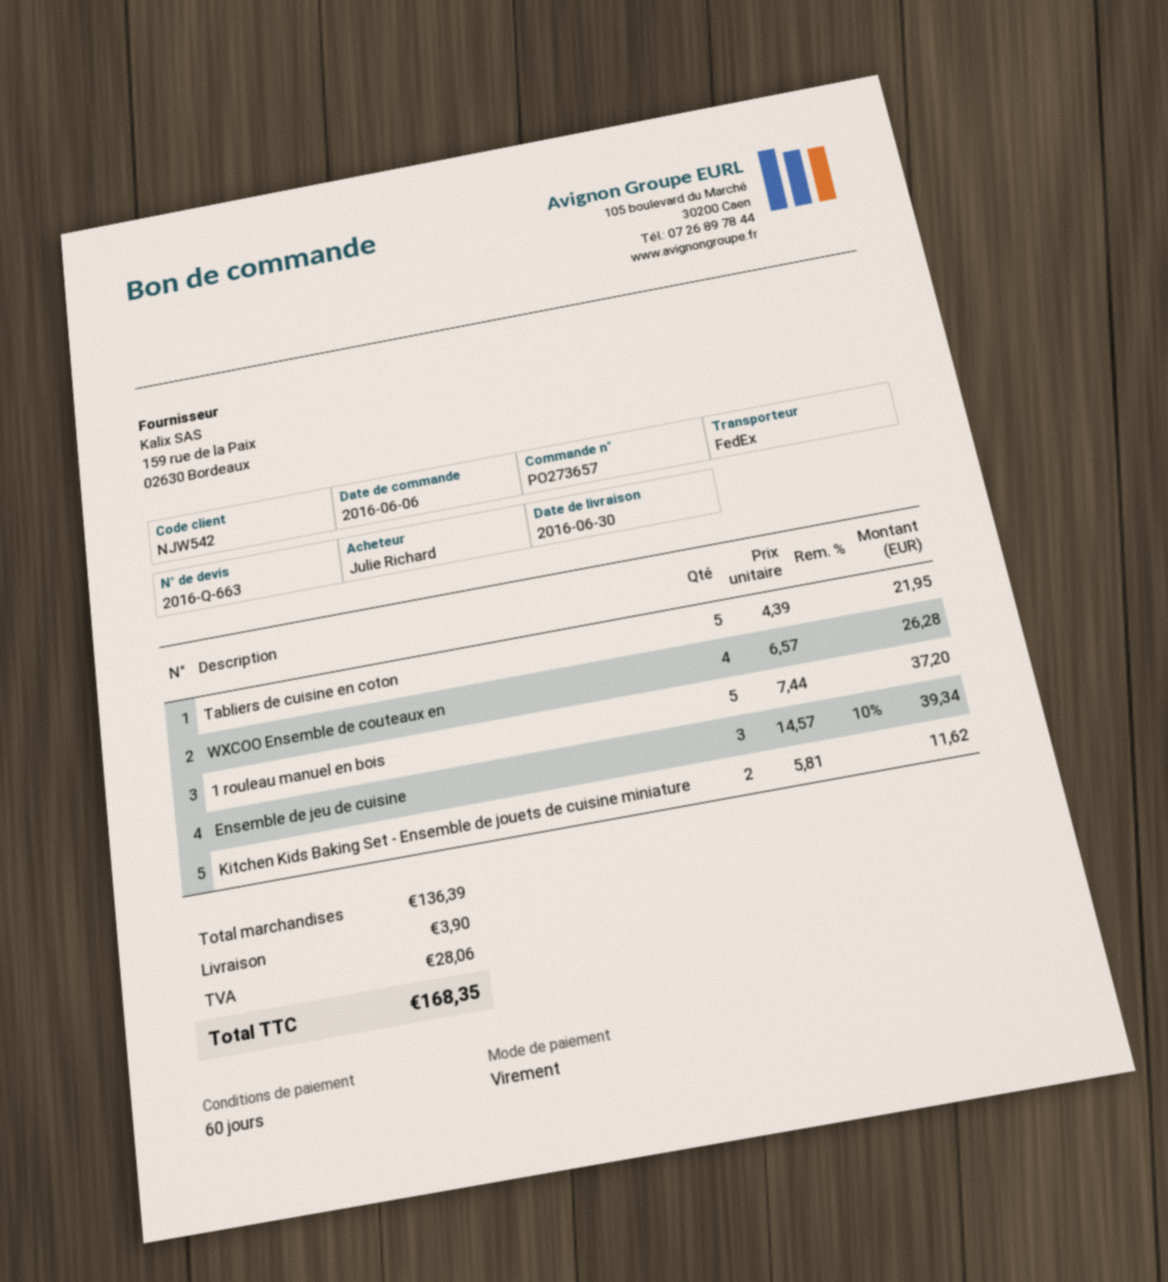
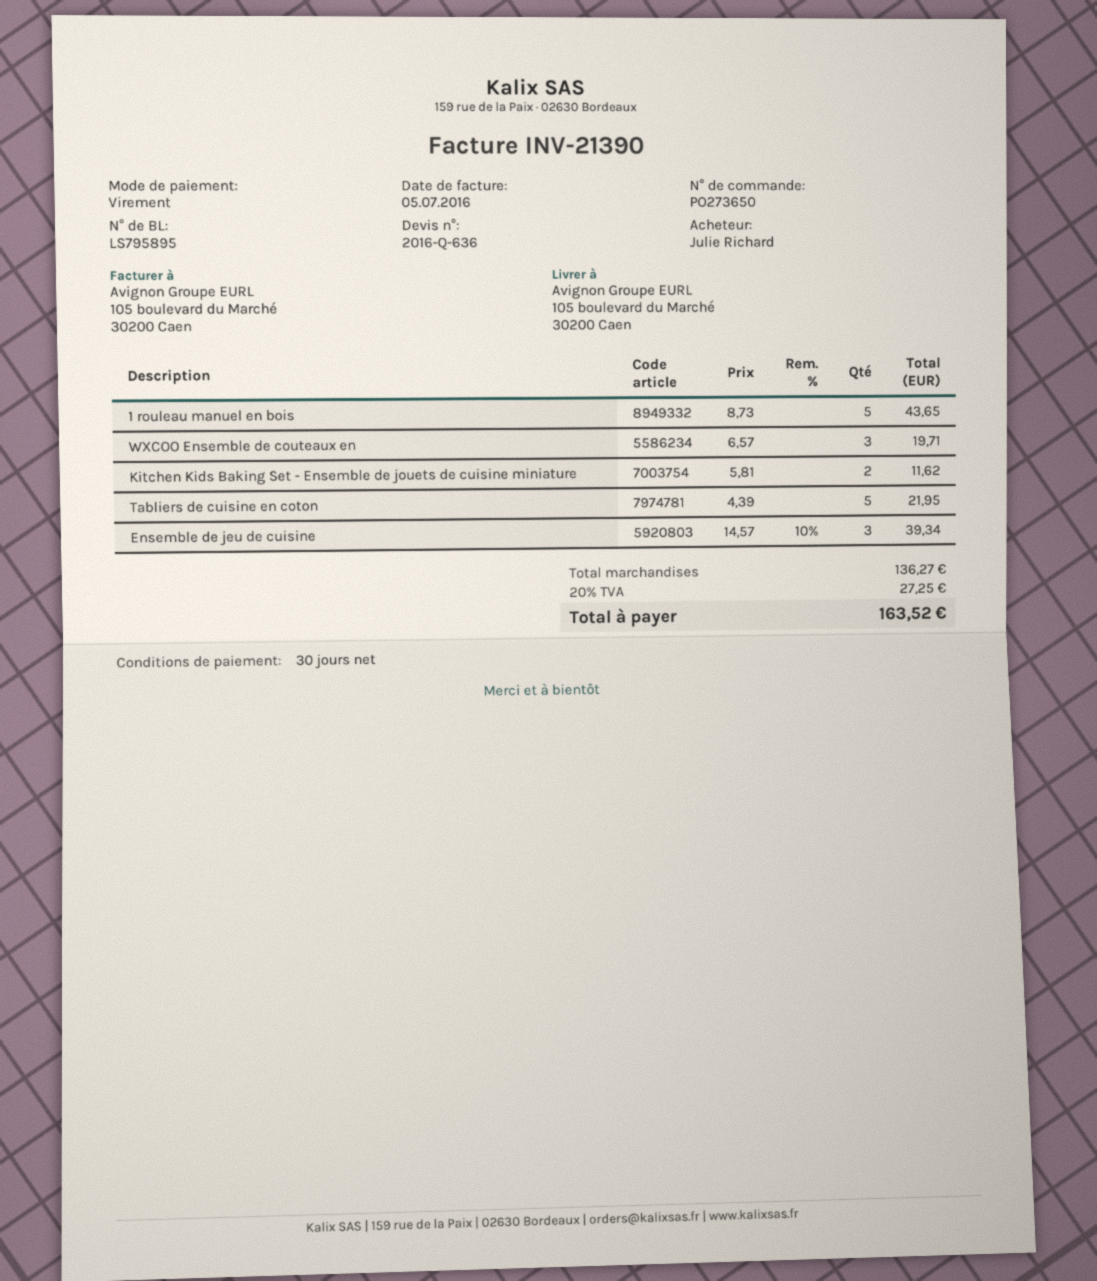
quote number: 2016-Q-663 -> 2016-Q-636
order number: PO273657 -> PO273650
payment terms: 60 days -> 30 days
WXCOO Ensemble de couteaux en: 4 x 6.57 = 26.28 -> 3 x 6.57 = 19.71
1 rouleau manuel en bois: 5 x 7.44 = 37.20 -> 5 x 8.73 = 43.65
subtotal: 136.39 -> 136.27
shipping: 3.90 -> none
tax: 28.06 -> 27.25
total: 168.35 -> 163.52

